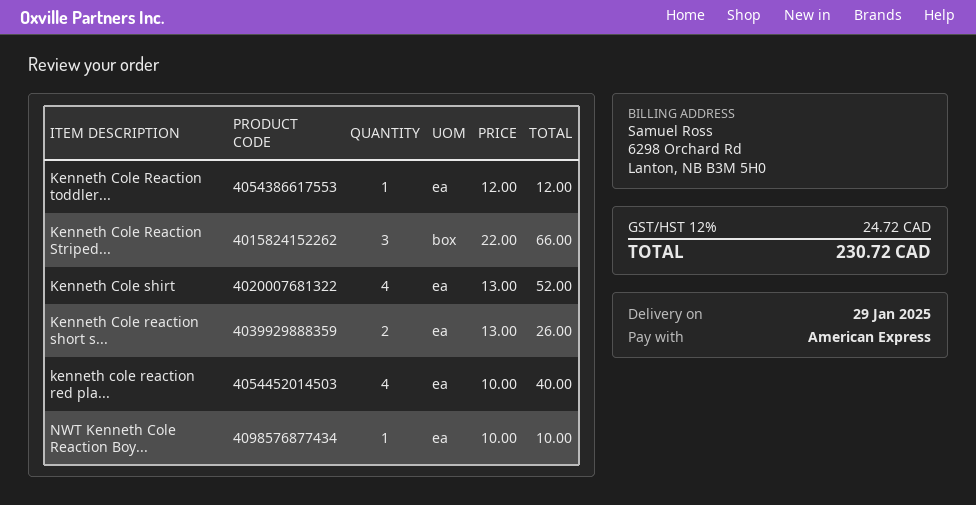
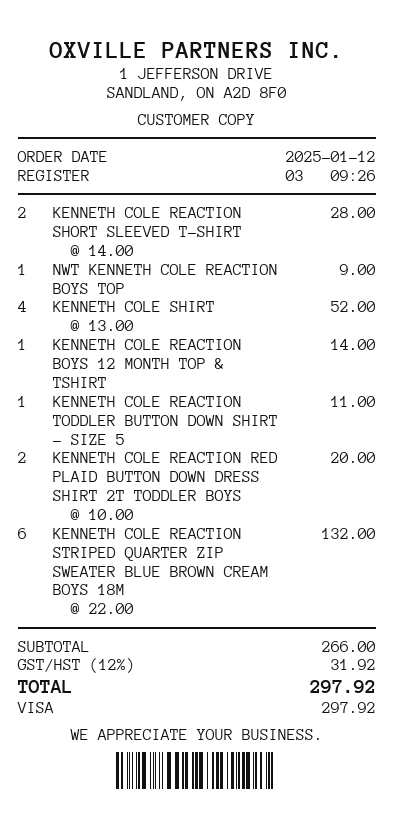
payment method: American Express -> Visa
Kenneth Cole Reaction toddler...: 1 x 12.00 = 12.00 -> 1 x 11.00 = 11.00
Kenneth Cole Reaction Striped...: 3 x 22.00 = 66.00 -> 6 x 22.00 = 132.00
Kenneth Cole reaction short s...: 2 x 13.00 = 26.00 -> 2 x 14.00 = 28.00
kenneth cole reaction red pla...: 4 x 10.00 = 40.00 -> 2 x 10.00 = 20.00
NWT Kenneth Cole Reaction Boy...: 1 x 10.00 = 10.00 -> 1 x 9.00 = 9.00
KENNETH COLE REACTION BOYS 12 MONTH TOP & TSHIRT: none -> 1 x 14.00 = 14.00
tax: 12% = 24.72 -> 12% = 31.92
total: 230.72 -> 297.92

